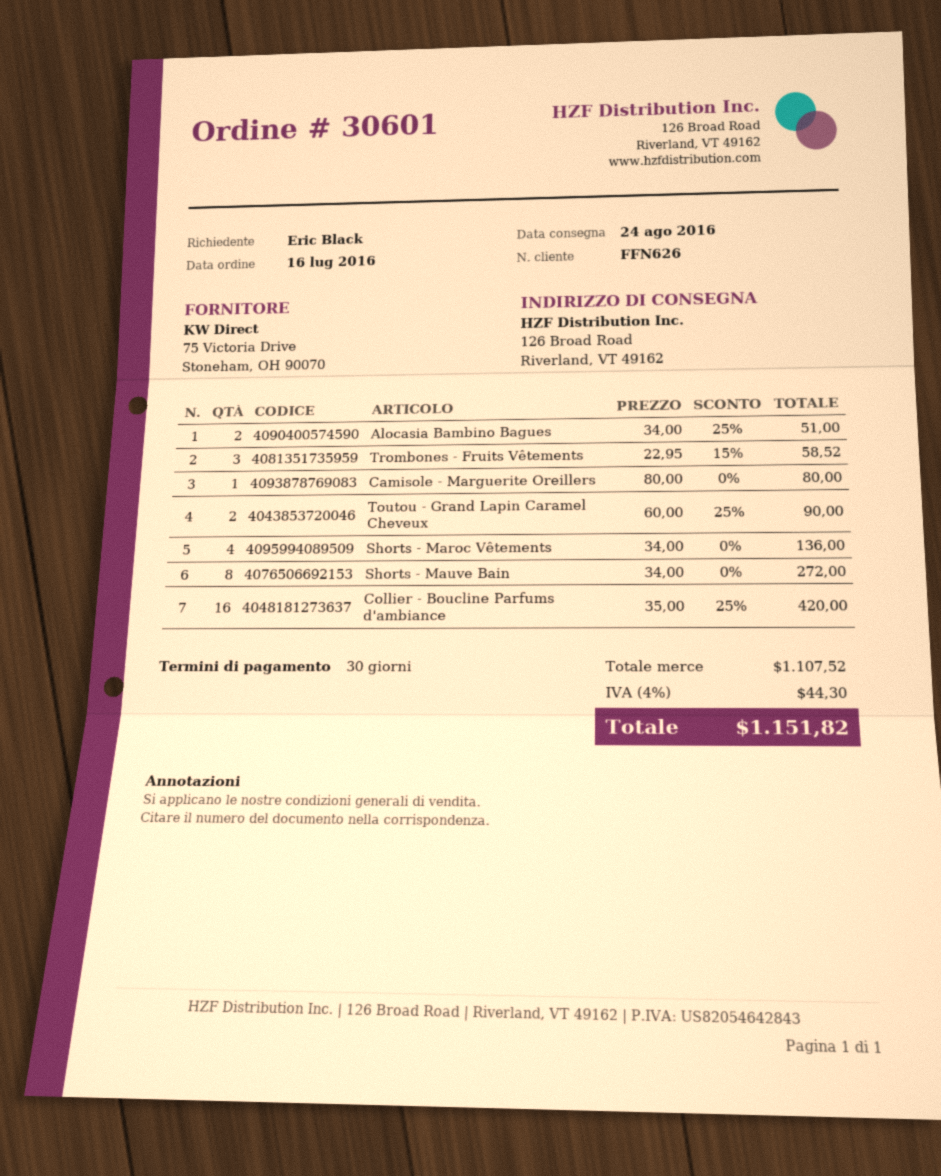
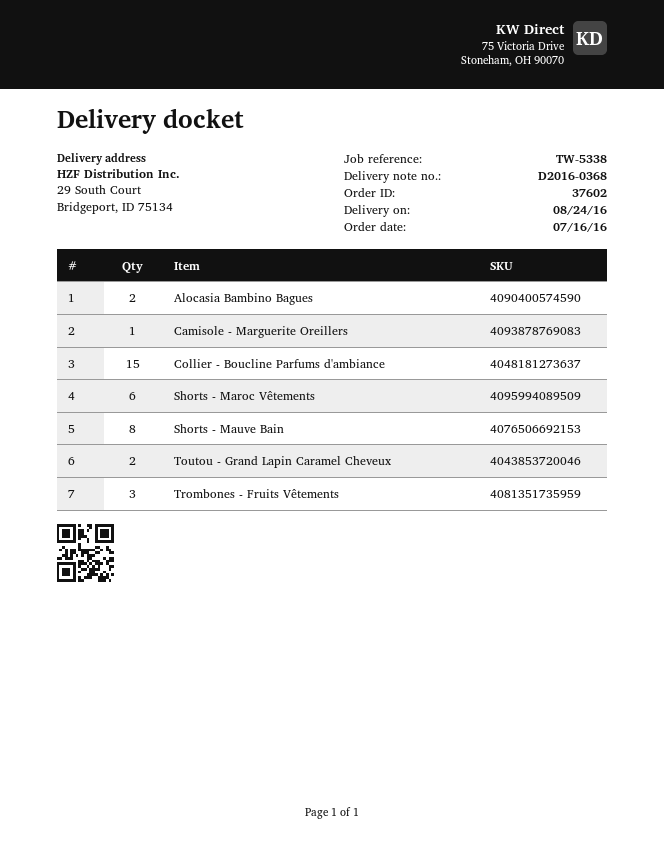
order number: 30601 -> 37602
ship to: 126 Broad Road, Riverland, VT 49162 -> 29 South Court, Bridgeport, ID 75134
Shorts - Maroc Vêtements: 4 -> 6
Collier - Boucline Parfums d'ambiance: 16 -> 15

